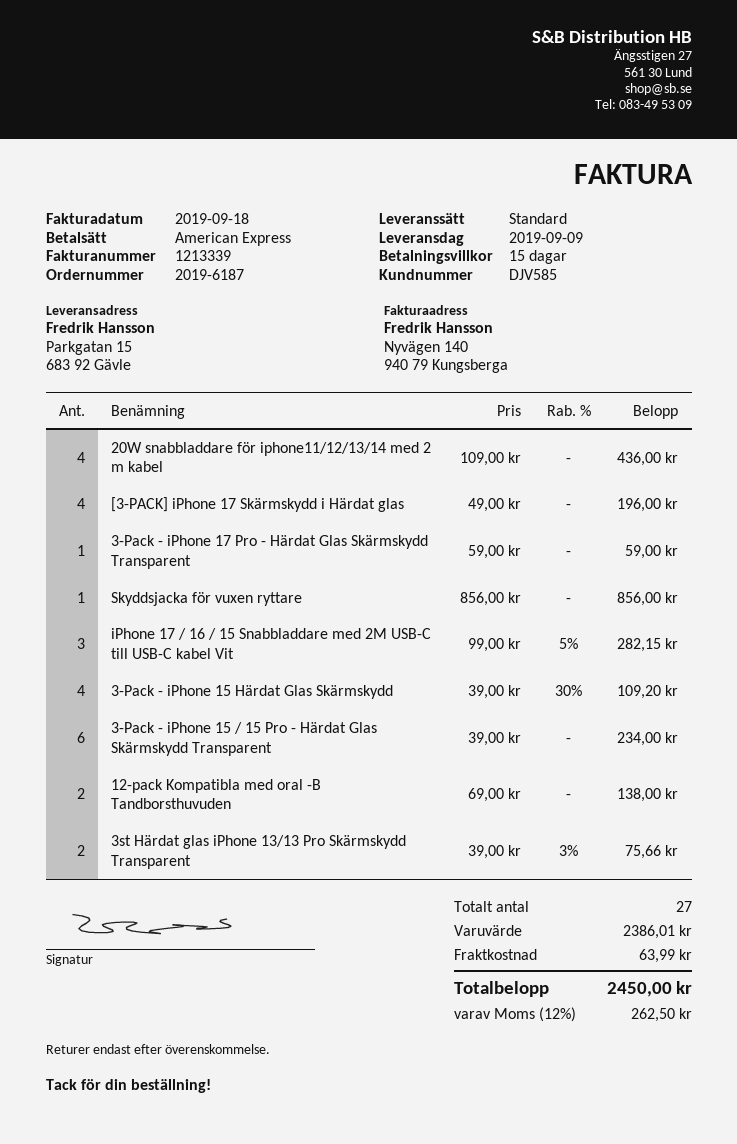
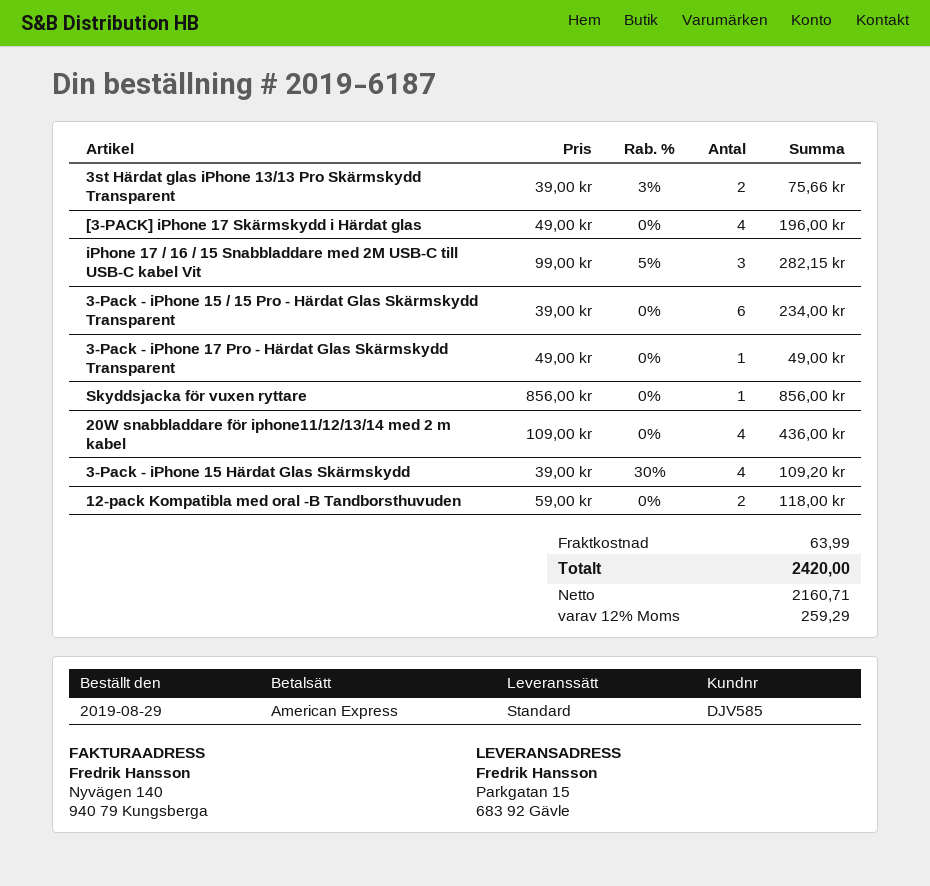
3-Pack - iPhone 17 Pro - Härdat Glas Skärmskydd Transparent: 1 x 59.00 = 59.00 -> 1 x 49.00 = 49.00
12-pack Kompatibla med oral -B Tandborsthuvuden: 2 x 69.00 = 138.00 -> 2 x 59.00 = 118.00
tax: 12% = 262.50 -> 12% = 259.29
total: 2450.00 -> 2420.00

